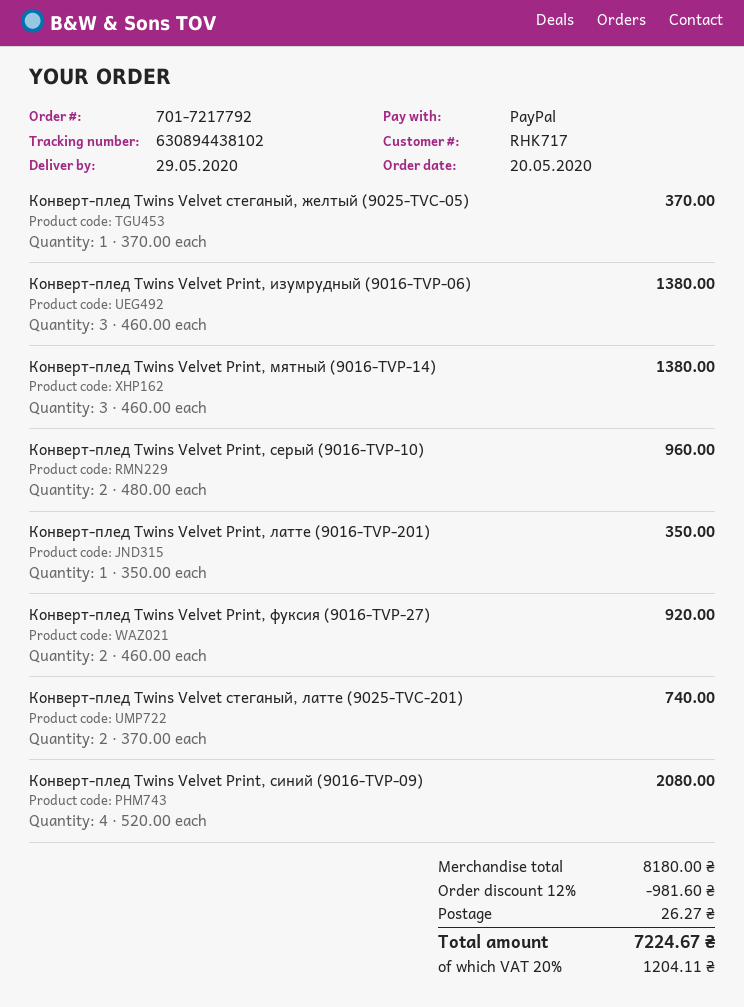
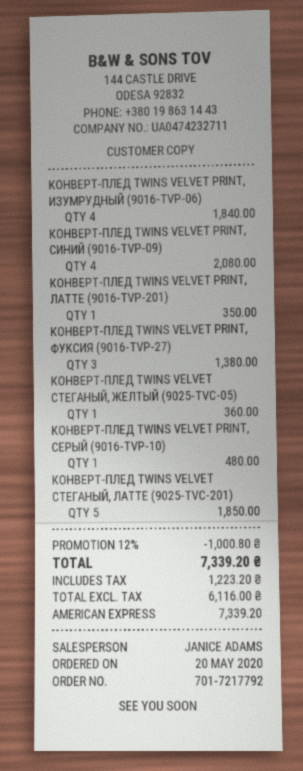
payment method: PayPal -> American Express
Конверт-плед Twins Velvet стеганый, желтый (9025-TVC-05): 1 for 370.00 -> 1 for 360.00
Конверт-плед Twins Velvet Print, изумрудный (9016-TVP-06): 3 for 1380.00 -> 4 for 1840.00
Конверт-плед Twins Velvet Print, мятный (9016-TVP-14): 3 for 1380.00 -> none
Конверт-плед Twins Velvet Print, серый (9016-TVP-10): 2 for 960.00 -> 1 for 480.00
Конверт-плед Twins Velvet Print, фуксия (9016-TVP-27): 2 for 920.00 -> 3 for 1380.00
Конверт-плед Twins Velvet стеганый, латте (9025-TVC-201): 2 for 740.00 -> 5 for 1850.00
discount: 12% = 981.60 -> 12% = 1000.80
shipping: 26.27 -> none
tax: 1204.11 -> 1223.20
total: 7224.67 -> 7339.20

